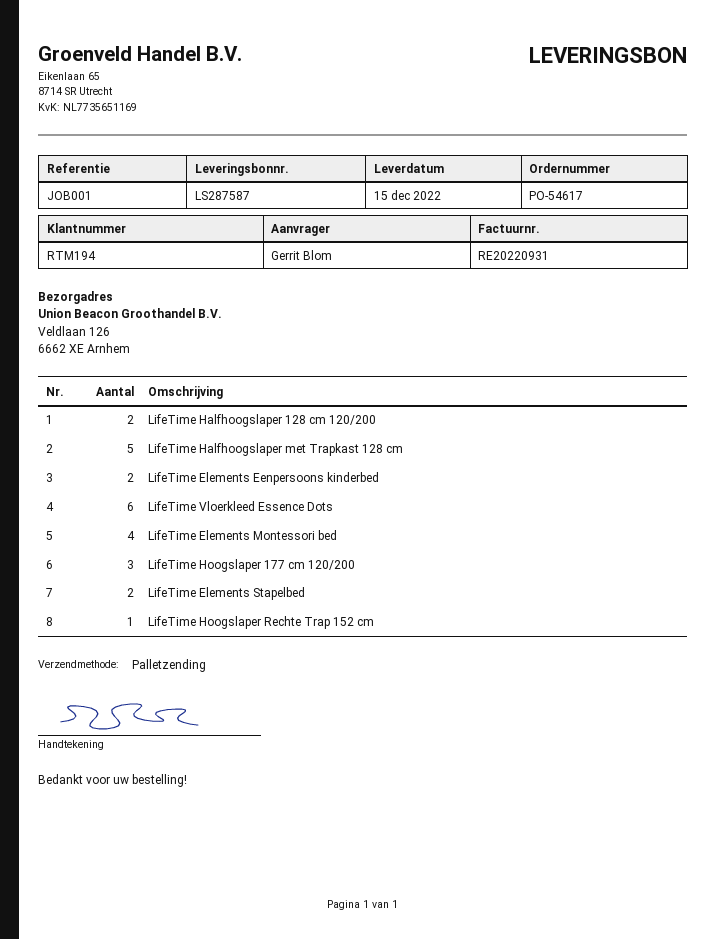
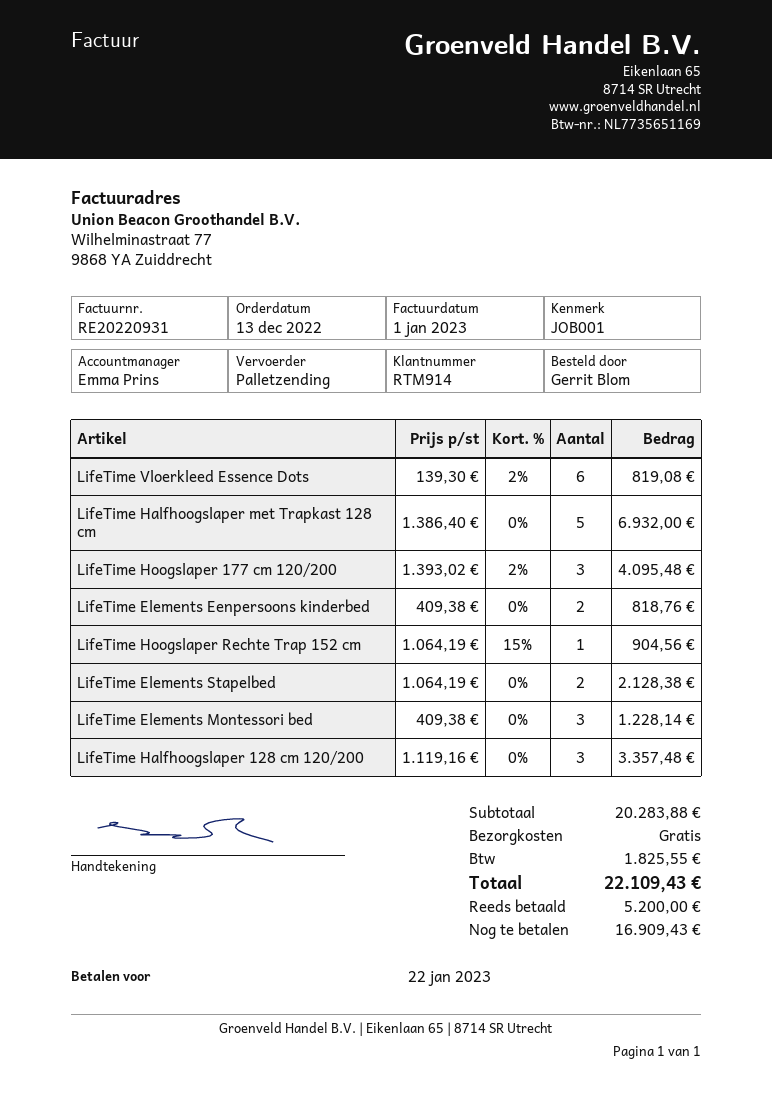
customer number: RTM194 -> RTM914
LifeTime Halfhoogslaper 128 cm 120/200: 2 -> 3
LifeTime Elements Montessori bed: 4 -> 3

